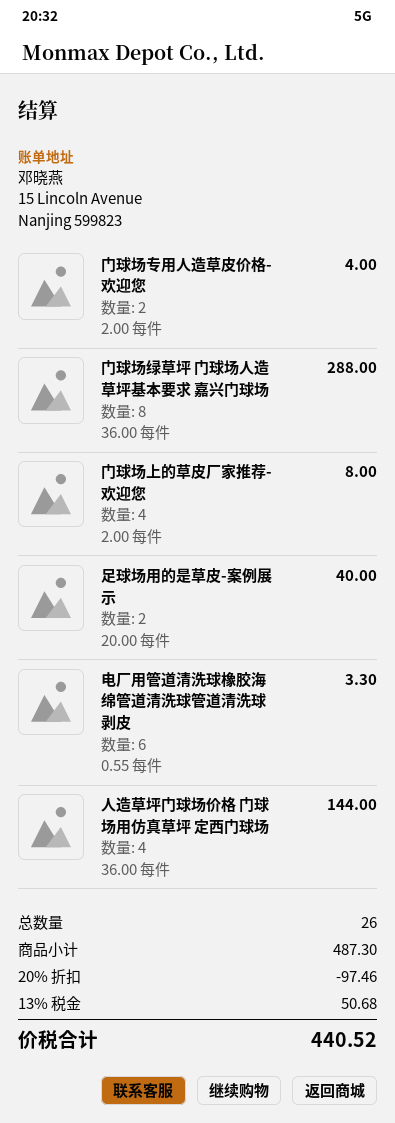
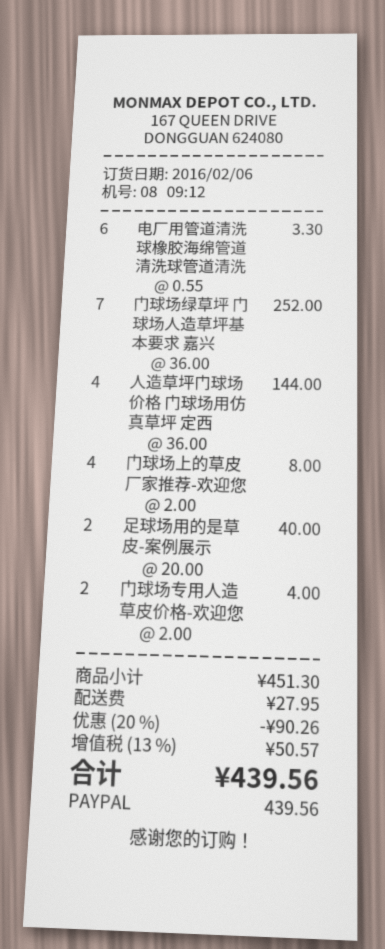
门球场绿草坪 门球场人造草坪基本要求 嘉兴门球场: 8 x 36.00 = 288.00 -> 7 x 36.00 = 252.00
subtotal: 487.30 -> 451.30
discount: 20% = 97.46 -> 20% = 90.26
shipping: none -> 27.95
tax: 13% = 50.68 -> 13% = 50.57
total: 440.52 -> 439.56

